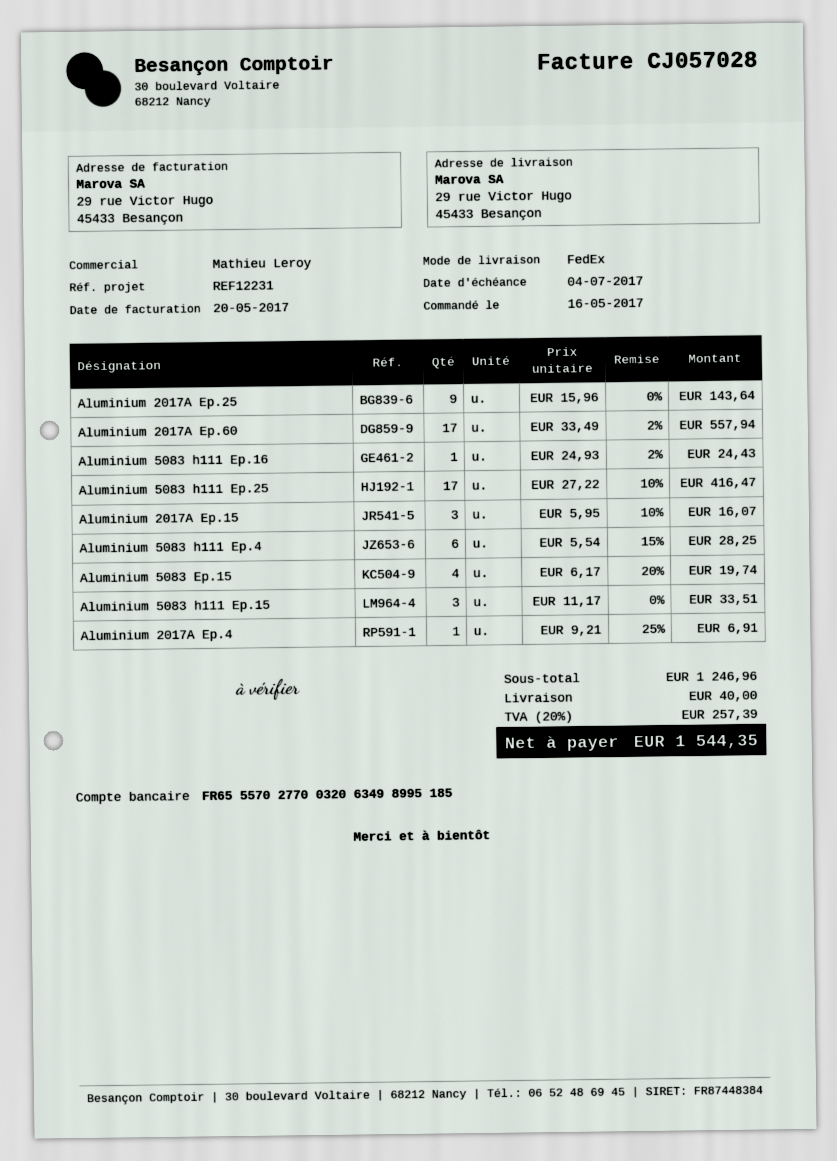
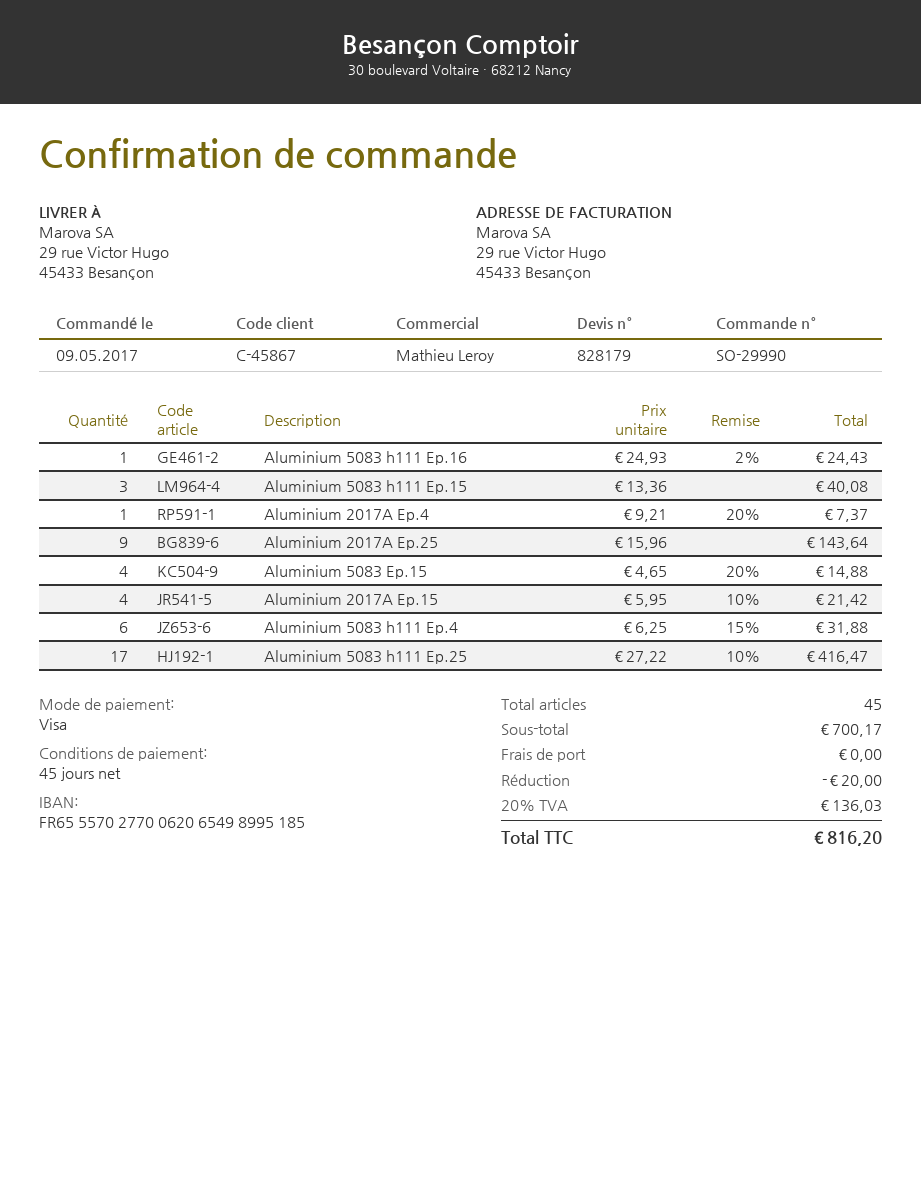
order date: 2017-05-16 -> 2017-05-09
bank account: FR6555702770032063498995185 -> FR6555702770062065498995185
Aluminium 2017A Ep.60: 17 x 33.49 - 2% = 557.94 -> none
Aluminium 2017A Ep.15: 3 x 5.95 - 10% = 16.07 -> 4 x 5.95 - 10% = 21.42
Aluminium 5083 h111 Ep.4: 6 x 5.54 - 15% = 28.25 -> 6 x 6.25 - 15% = 31.88
Aluminium 5083 Ep.15: 4 x 6.17 - 20% = 19.74 -> 4 x 4.65 - 20% = 14.88
Aluminium 5083 h111 Ep.15: 3 x 11.17 = 33.51 -> 3 x 13.36 = 40.08
Aluminium 2017A Ep.4: 1 x 9.21 - 25% = 6.91 -> 1 x 9.21 - 20% = 7.37
subtotal: 1246.96 -> 700.17
discount: none -> 20.00
shipping: 40.00 -> 0.00
tax: 20% = 257.39 -> 20% = 136.03
total: 1544.35 -> 816.20

